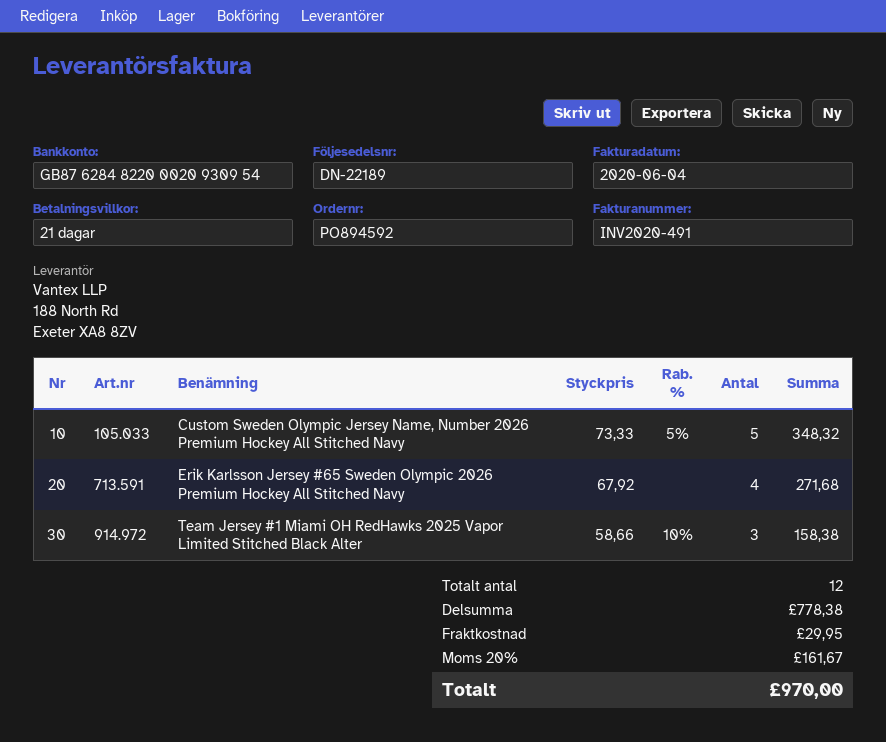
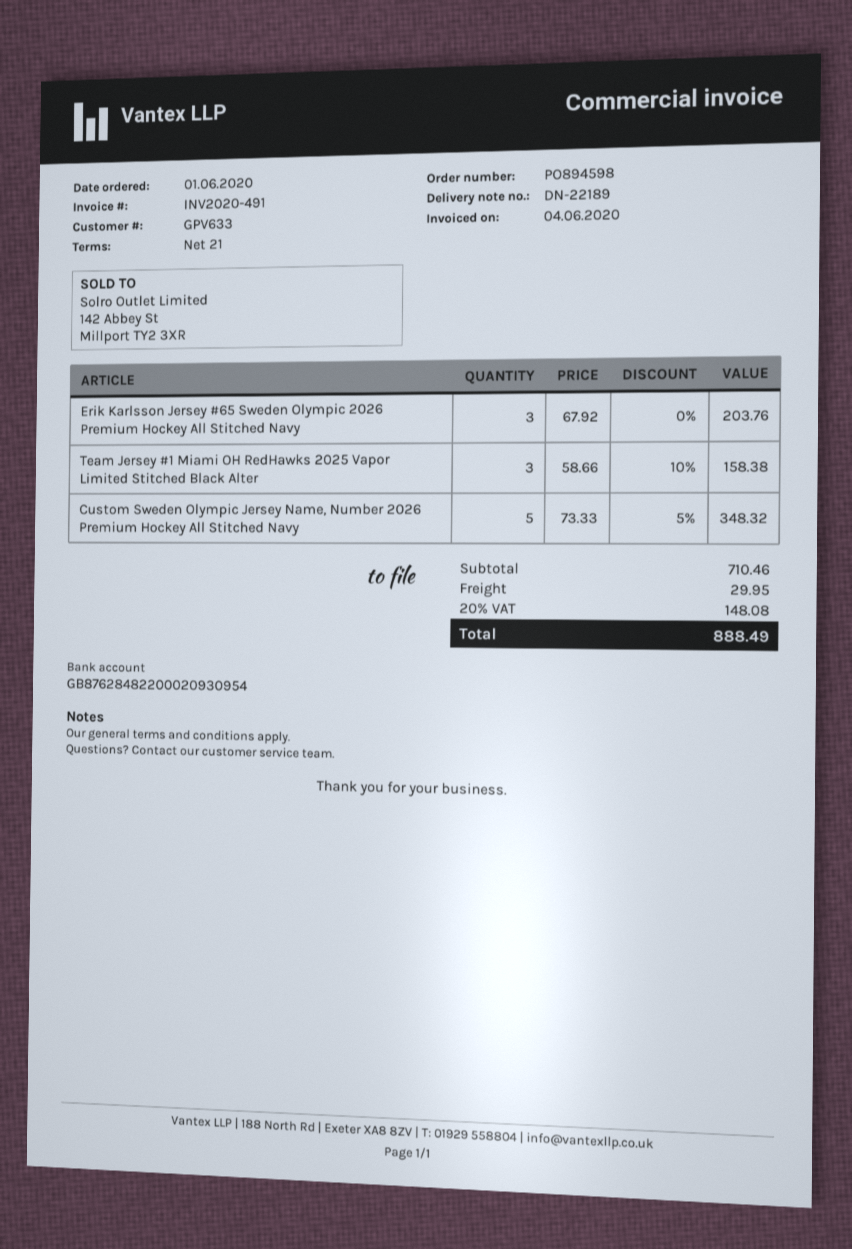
order number: PO894592 -> PO894598
Erik Karlsson Jersey #65 Sweden Olympic 2026 Premium Hockey All Stitched Navy: 4 x 67.92 = 271.68 -> 3 x 67.92 = 203.76
subtotal: 778.38 -> 710.46
tax: 20% = 161.67 -> 20% = 148.08
total: 970.00 -> 888.49

